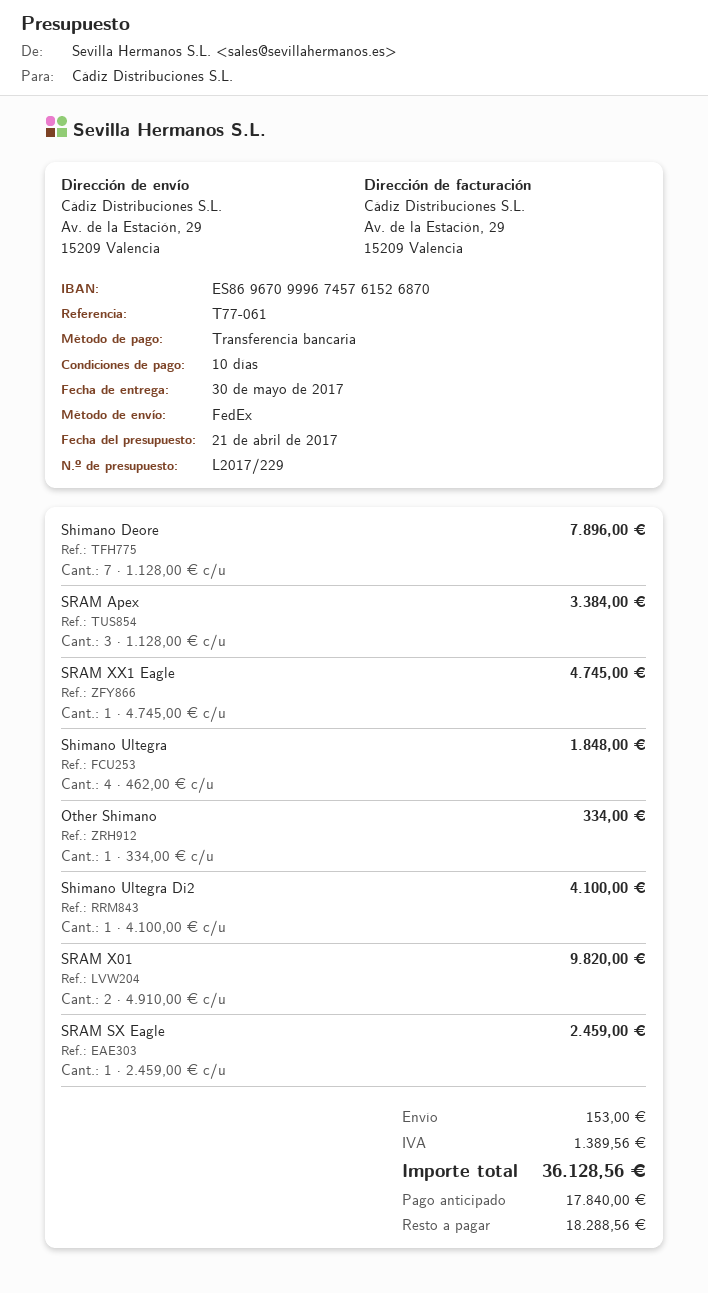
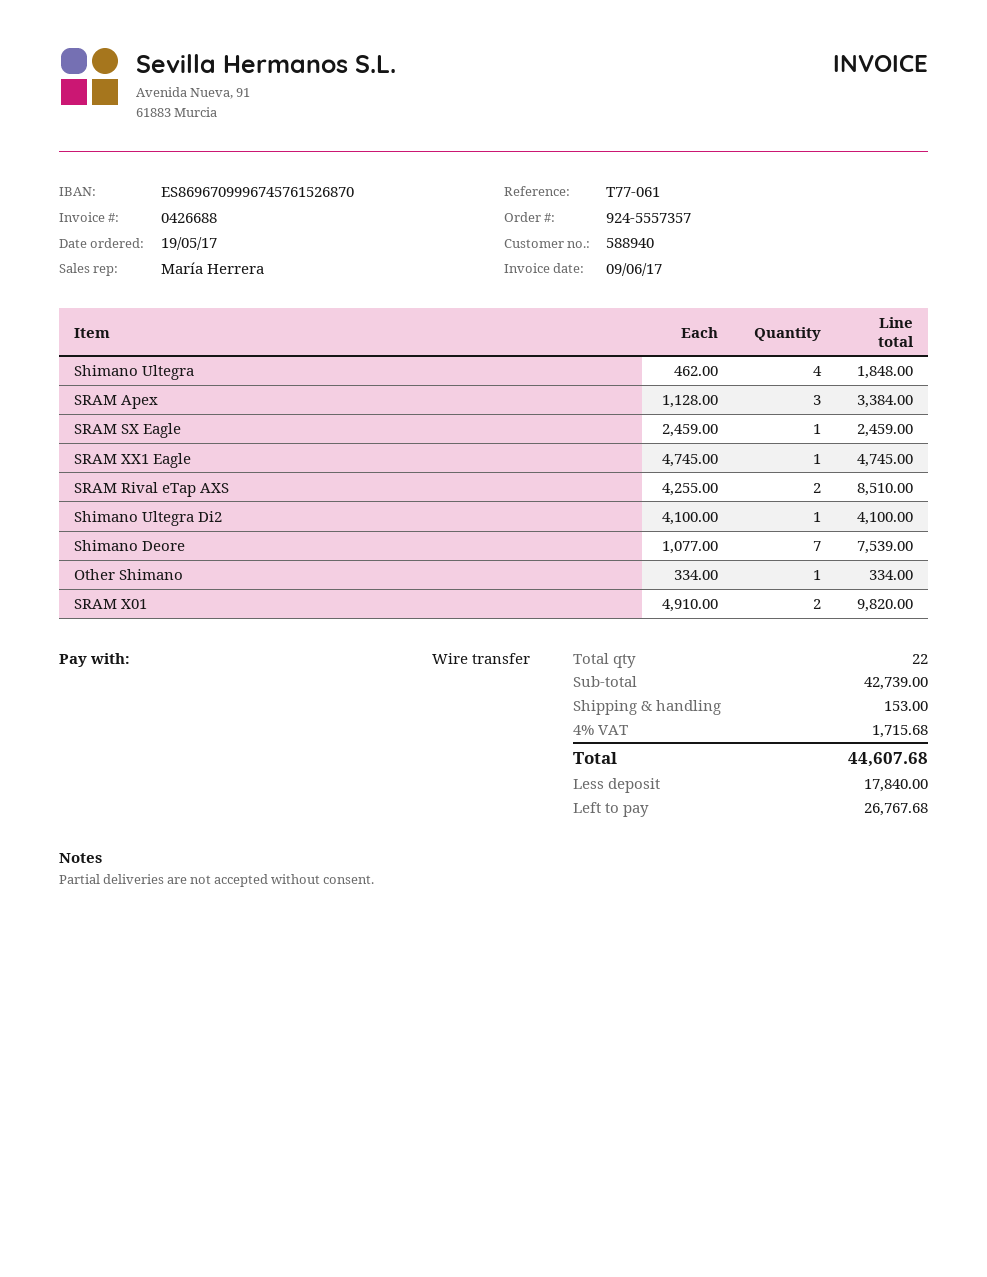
Shimano Deore: 7 x 1128.00 = 7896.00 -> 7 x 1077.00 = 7539.00
SRAM Rival eTap AXS: none -> 2 x 4255.00 = 8510.00
tax: 1389.56 -> 1715.68
total: 36128.56 -> 44607.68
balance: 18288.56 -> 26767.68

